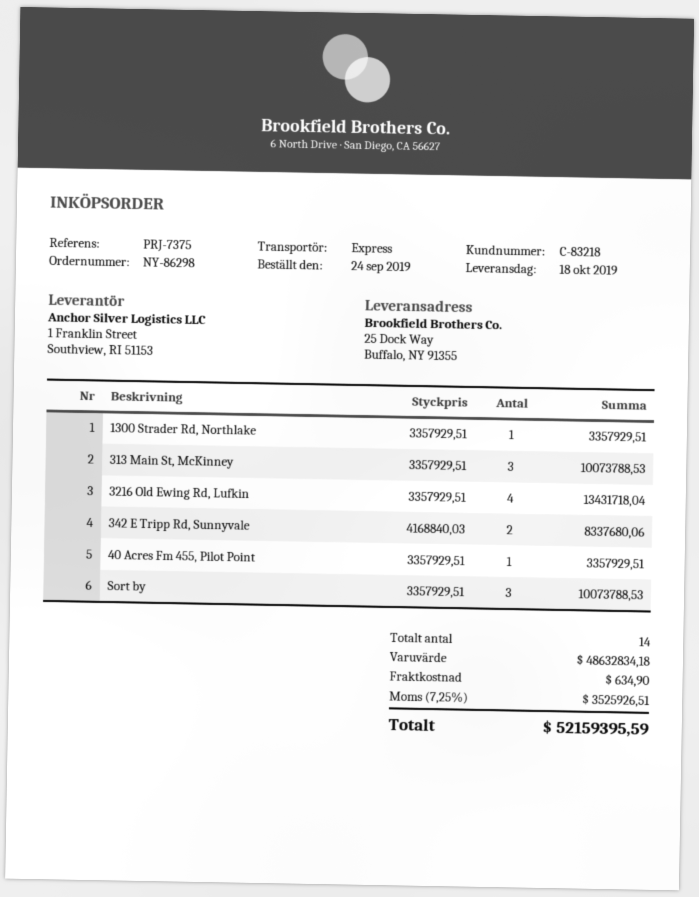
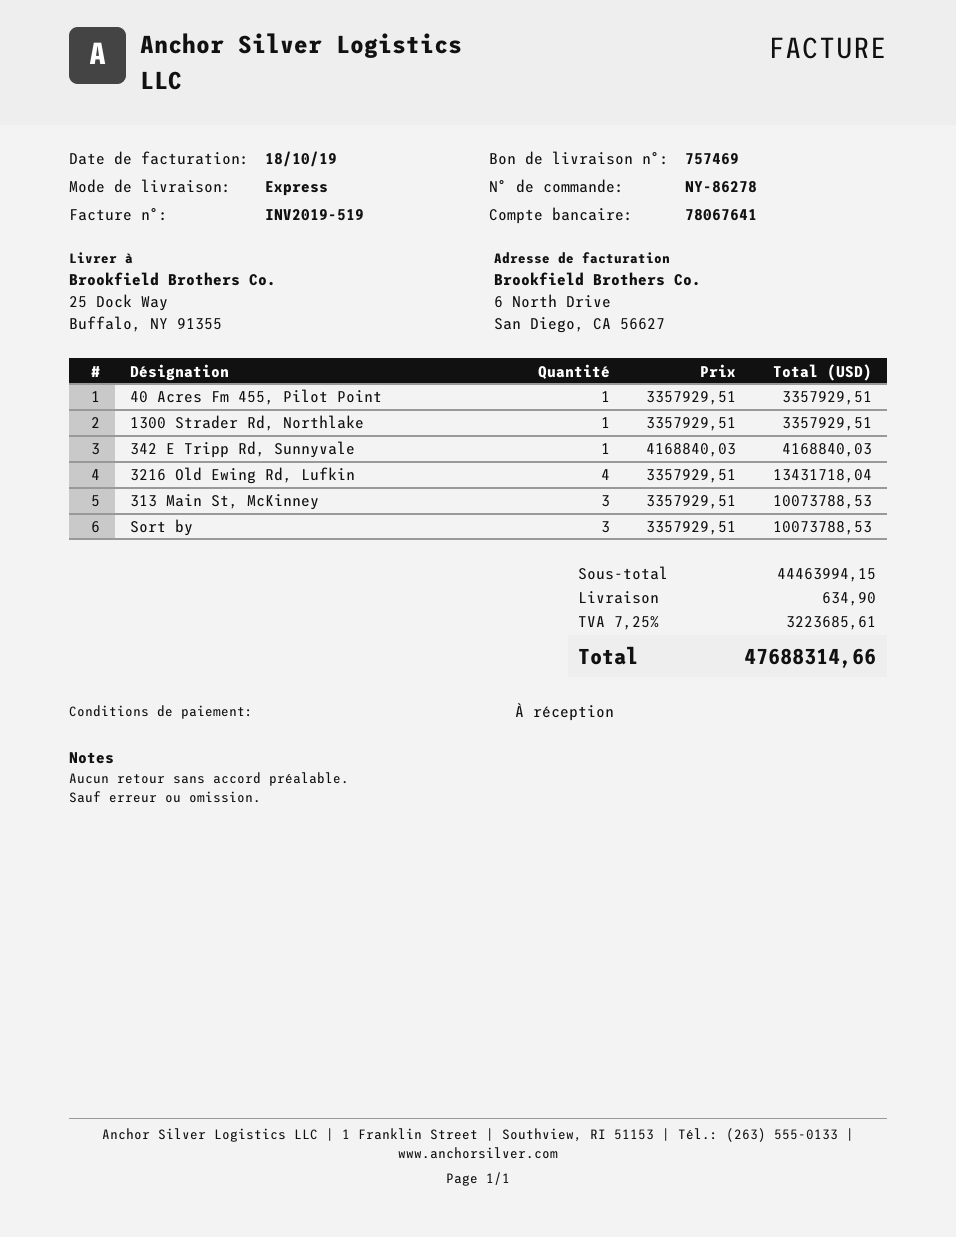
order number: NY-86298 -> NY-86278
342 E Tripp Rd, Sunnyvale: 2 x 4168840.03 = 8337680.06 -> 1 x 4168840.03 = 4168840.03
subtotal: 48632834.18 -> 44463994.15
tax: 7.25% = 3525926.51 -> 7.25% = 3223685.61
total: 52159395.59 -> 47688314.66

